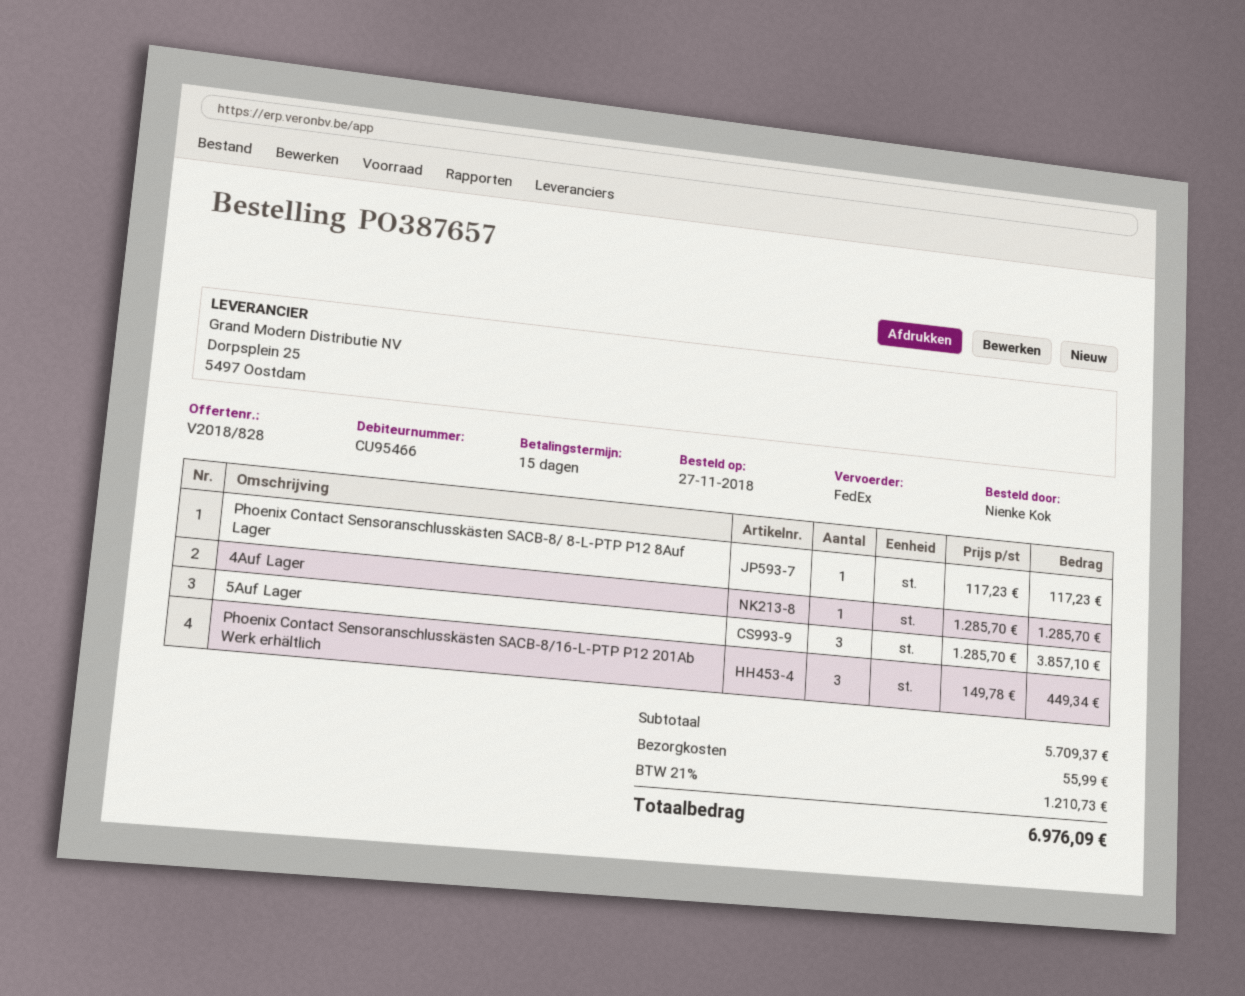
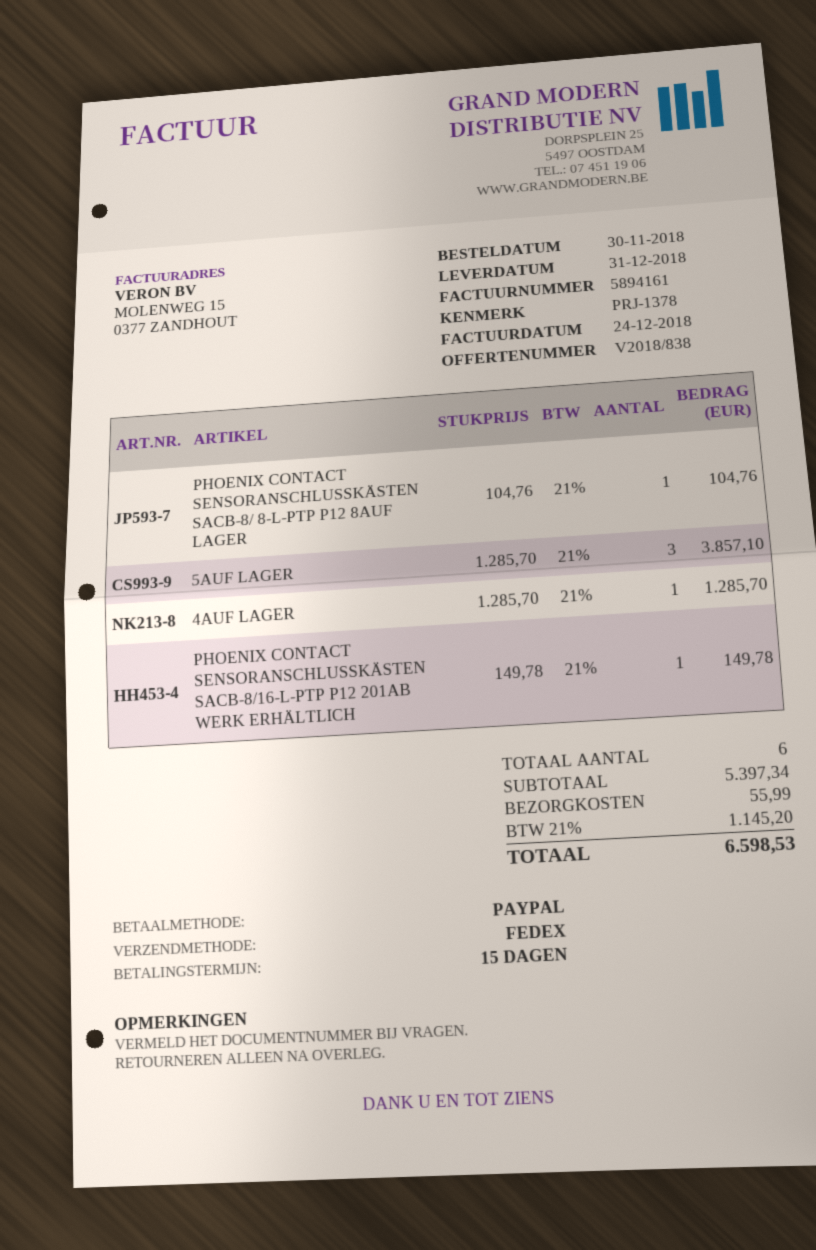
quote number: V2018/828 -> V2018/838
order date: 2018-11-27 -> 2018-11-30
Phoenix Contact Sensoranschlusskästen SACB-8/ 8-L-PTP P12 8Auf Lager: 1 x 117.23 = 117.23 -> 1 x 104.76 = 104.76
Phoenix Contact Sensoranschlusskästen SACB-8/16-L-PTP P12 201Ab Werk erhältlich: 3 x 149.78 = 449.34 -> 1 x 149.78 = 149.78
subtotal: 5709.37 -> 5397.34
tax: 21% = 1210.73 -> 21% = 1145.20
total: 6976.09 -> 6598.53

